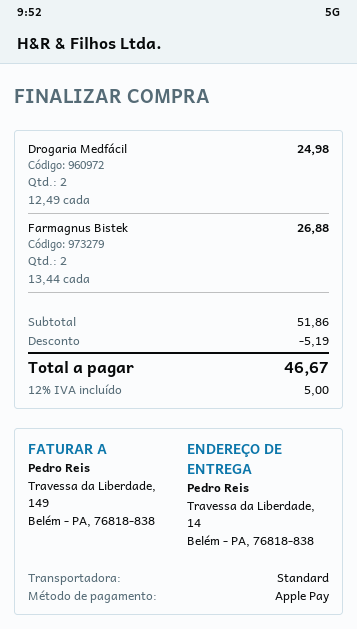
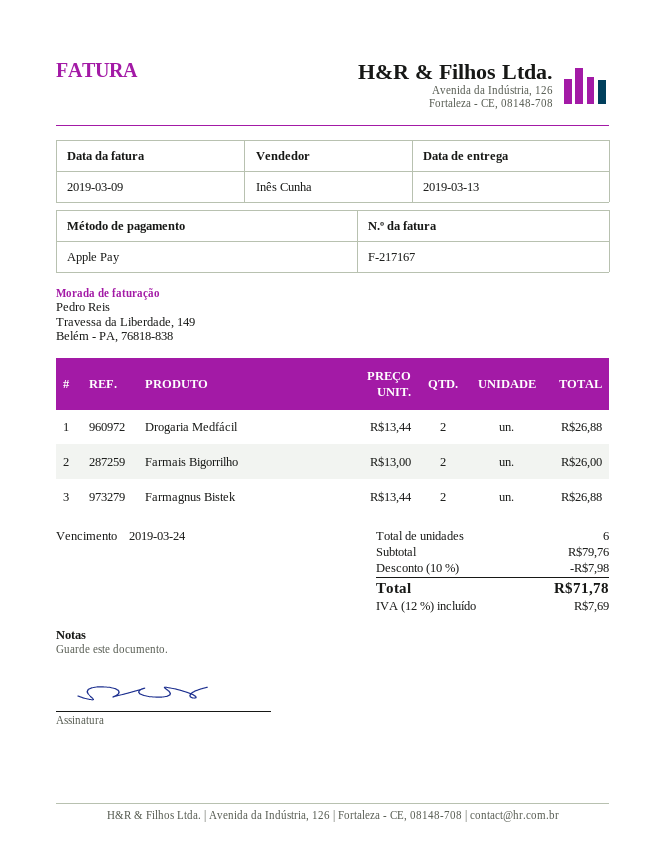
Drogaria Medfácil: 2 x 12.49 = 24.98 -> 2 x 13.44 = 26.88
Farmais Bigorrilho: none -> 2 x 13.00 = 26.00
subtotal: 51.86 -> 79.76
discount: 5.19 -> 7.98
tax: 12% = 5.00 -> 12% = 7.69
total: 46.67 -> 71.78

